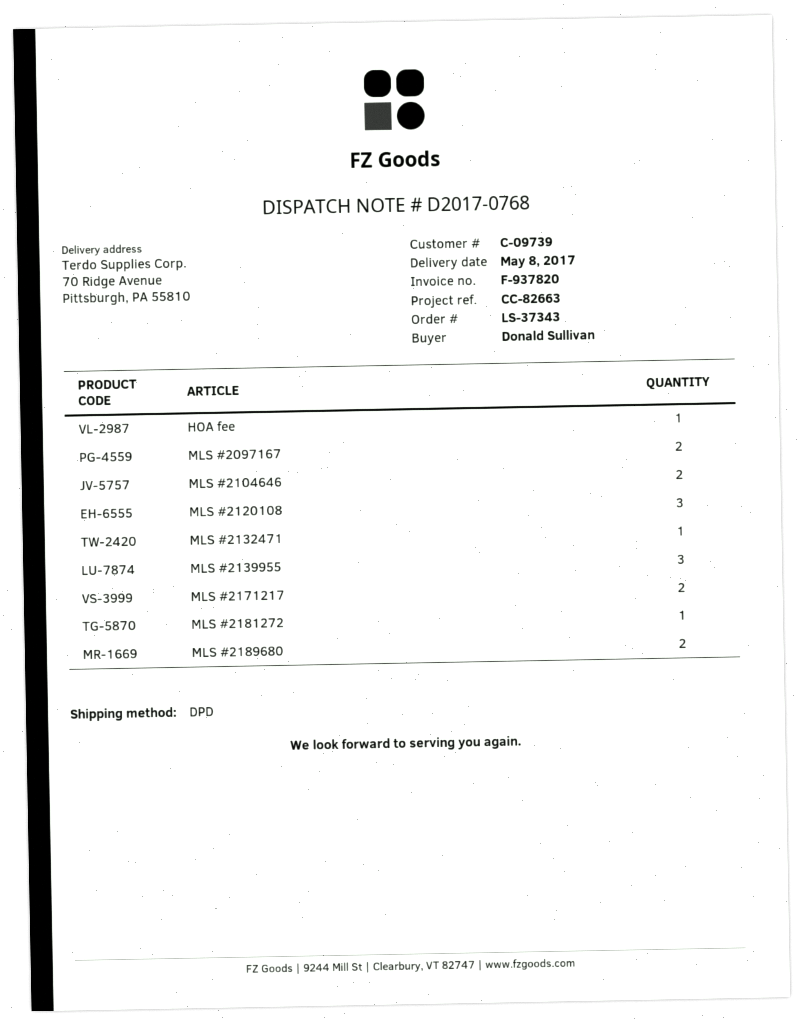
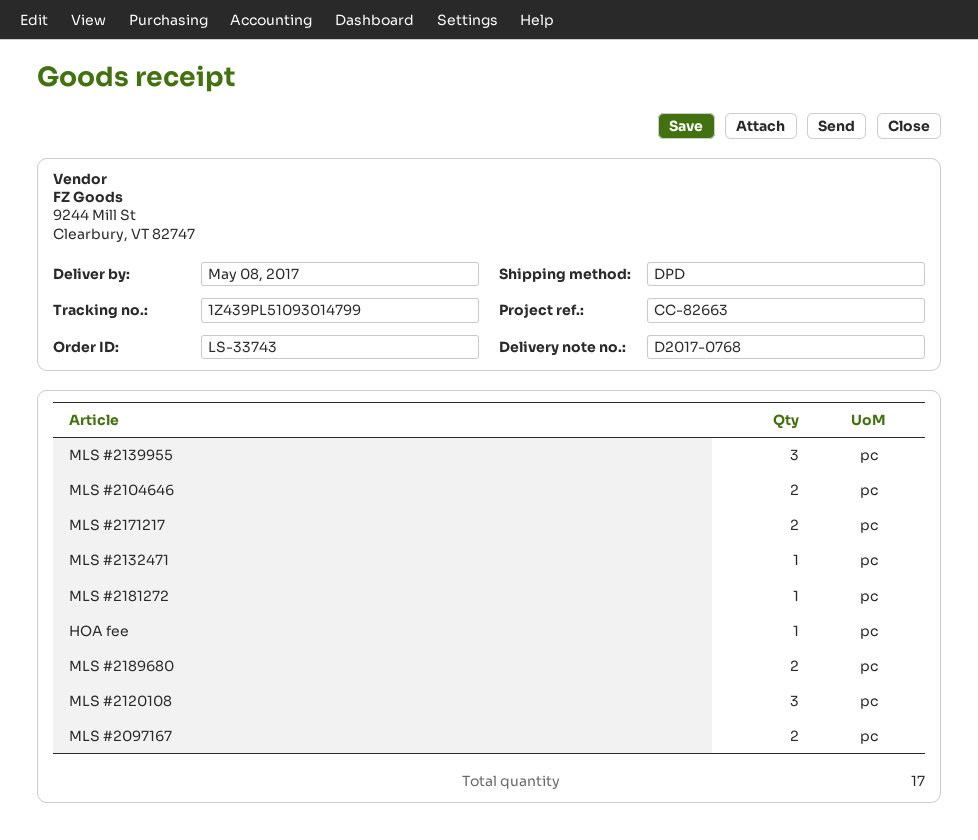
order number: LS-37343 -> LS-33743

